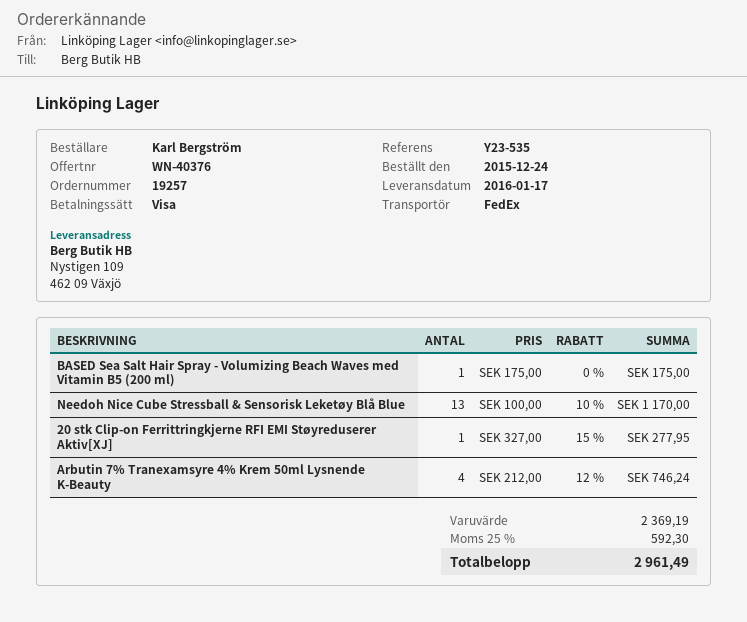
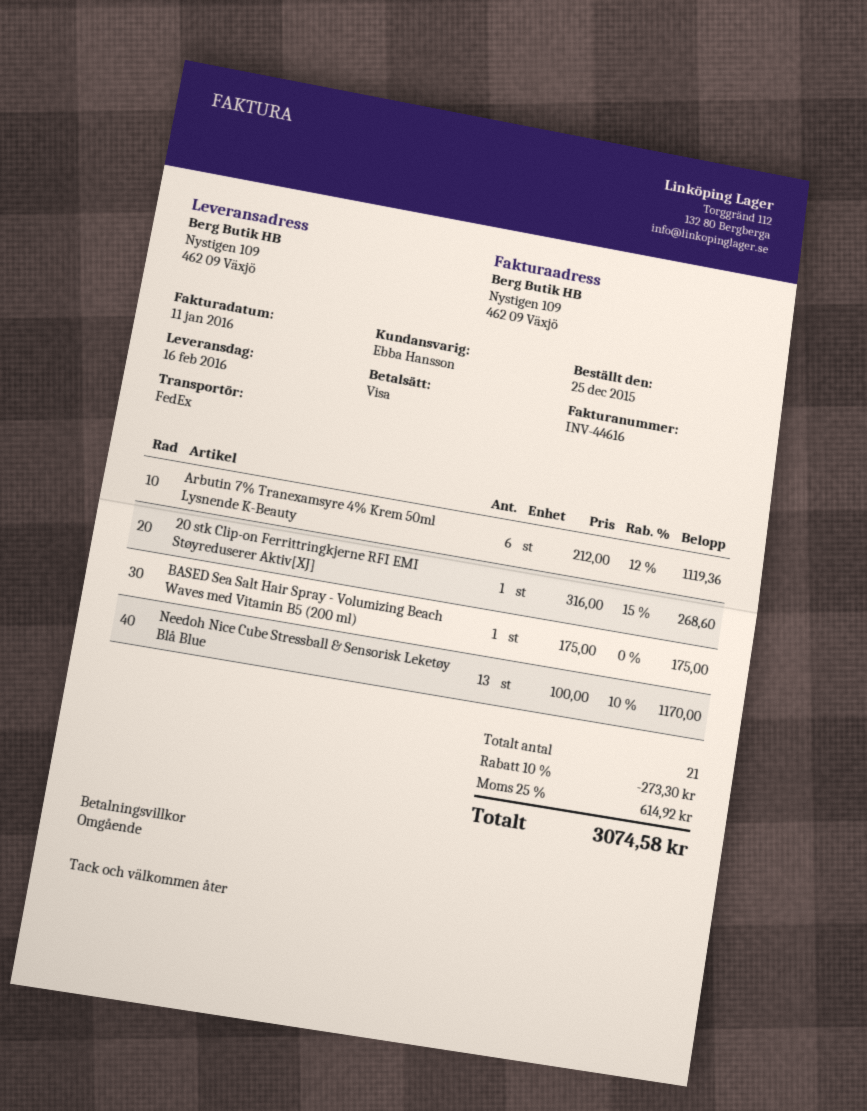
order date: 2015-12-24 -> 2015-12-25
delivery date: 2016-01-17 -> 2016-02-16
20 stk Clip-on Ferrittringkjerne RFI EMI Støyreduserer Aktiv[XJ]: 1 x 327.00 - 15% = 277.95 -> 1 x 316.00 - 15% = 268.60
Arbutin 7% Tranexamsyre 4% Krem 50ml Lysnende K-Beauty: 4 x 212.00 - 12% = 746.24 -> 6 x 212.00 - 12% = 1119.36
discount: none -> 10% = 273.30
tax: 25% = 592.30 -> 25% = 614.92
total: 2961.49 -> 3074.58

